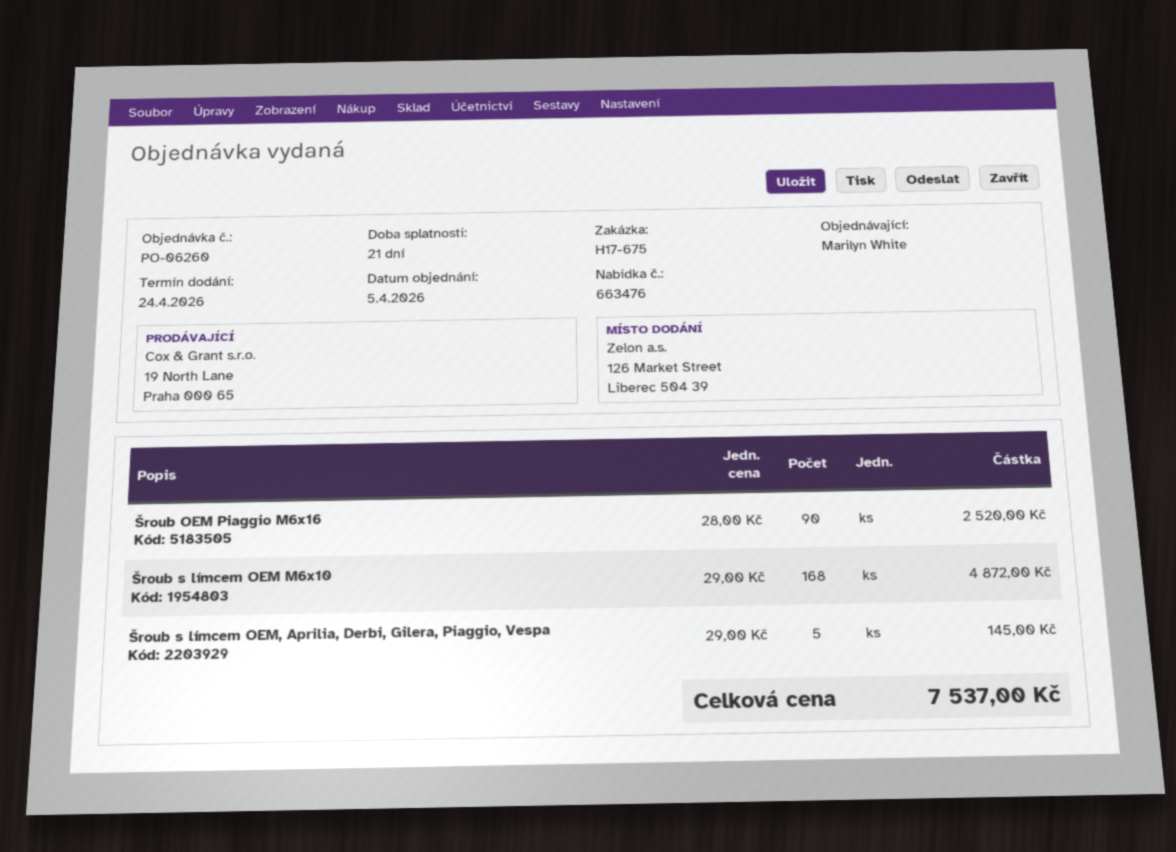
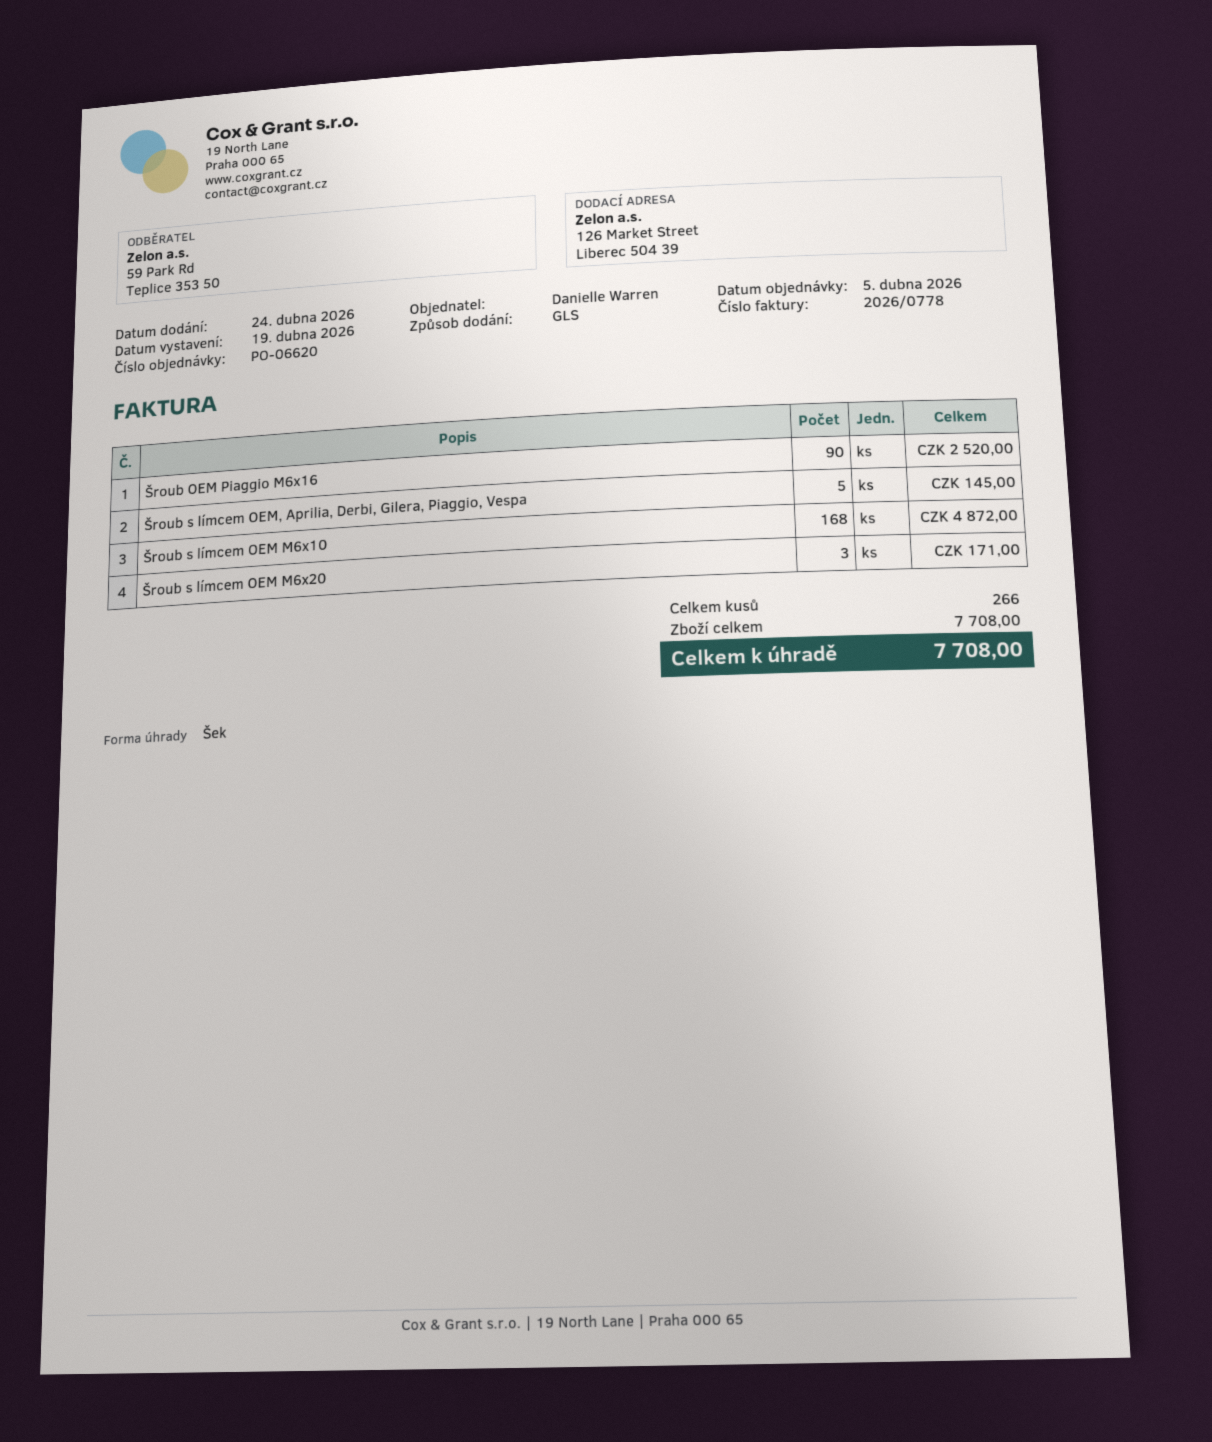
order number: PO-06260 -> PO-06620
ordered by: Marilyn White -> Danielle Warren
Šroub s límcem OEM M6x20: none -> 3 for 171.00
total: 7537.00 -> 7708.00

